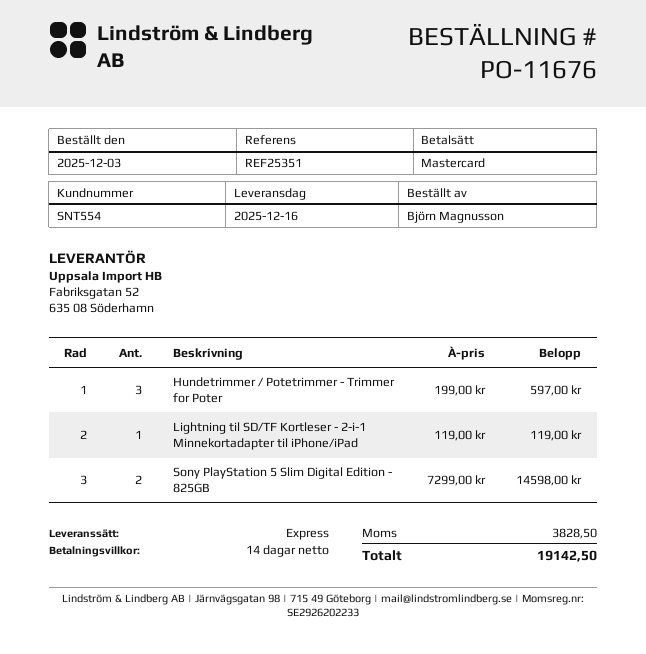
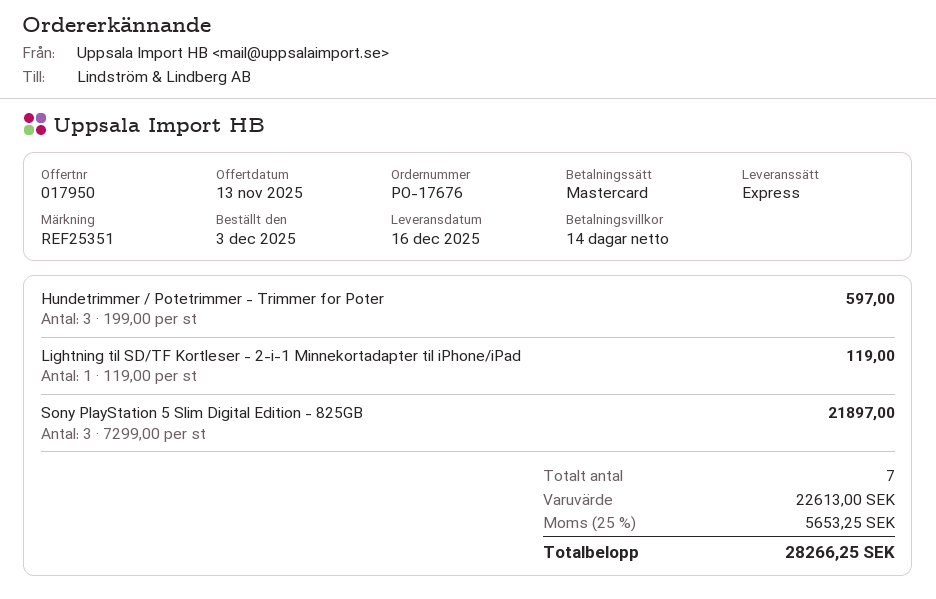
order number: PO-11676 -> PO-17676
Sony PlayStation 5 Slim Digital Edition - 825GB: 2 x 7299.00 = 14598.00 -> 3 x 7299.00 = 21897.00
tax: 3828.50 -> 5653.25
total: 19142.50 -> 28266.25

